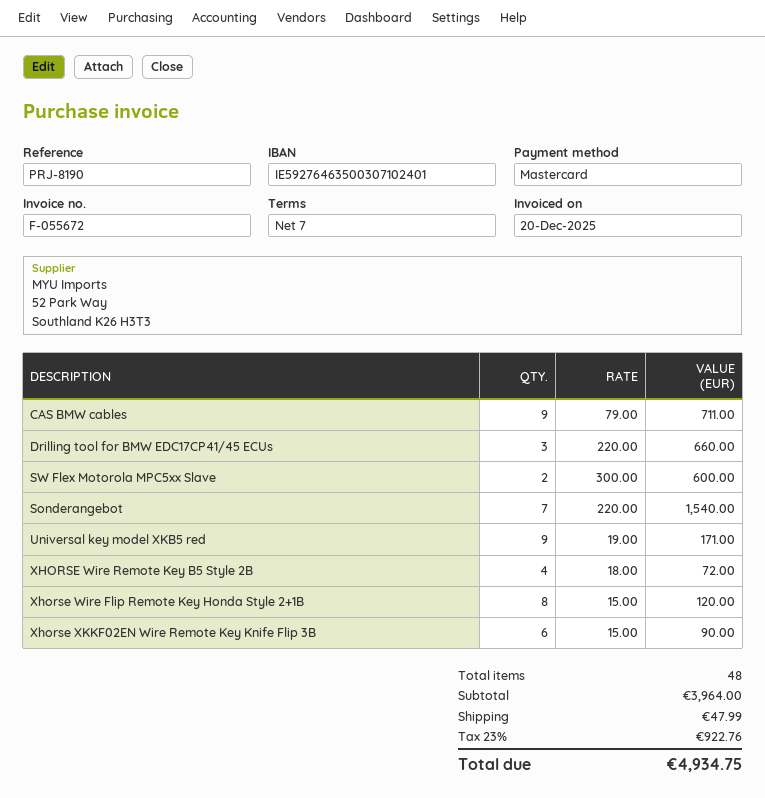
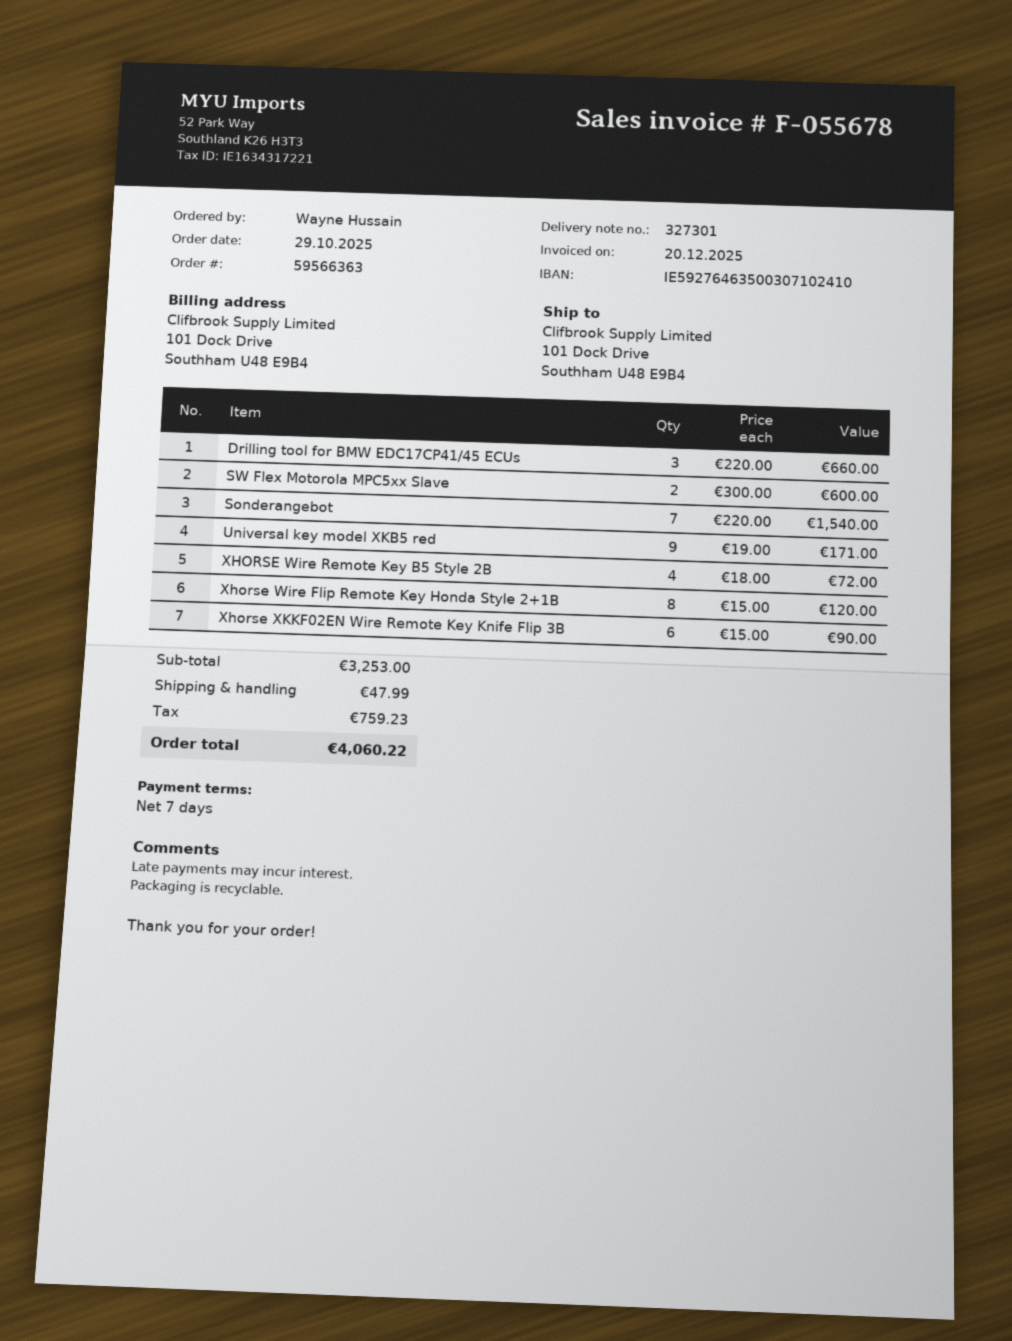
invoice number: F-055672 -> F-055678
bank account: IE59276463500307102401 -> IE59276463500307102410
CAS BMW cables: 9 x 79.00 = 711.00 -> none
subtotal: 3964.00 -> 3253.00
tax: 922.76 -> 759.23
total: 4934.75 -> 4060.22

